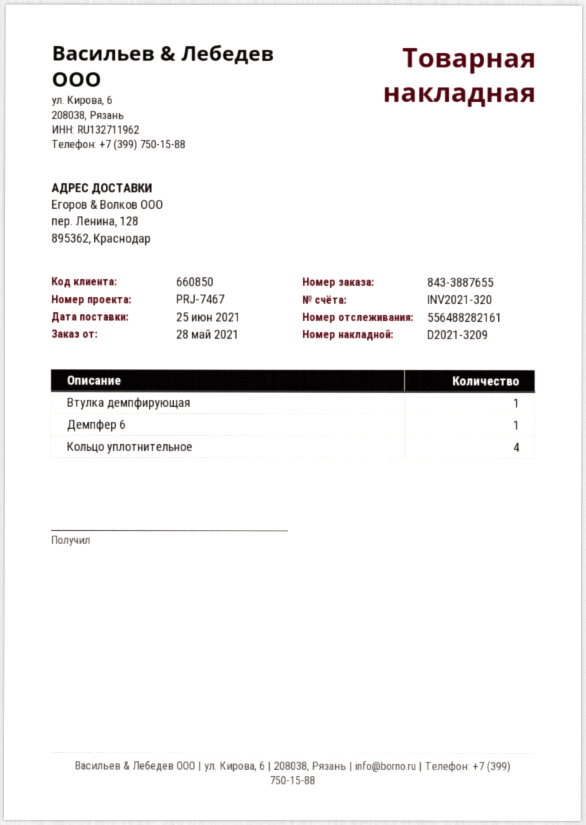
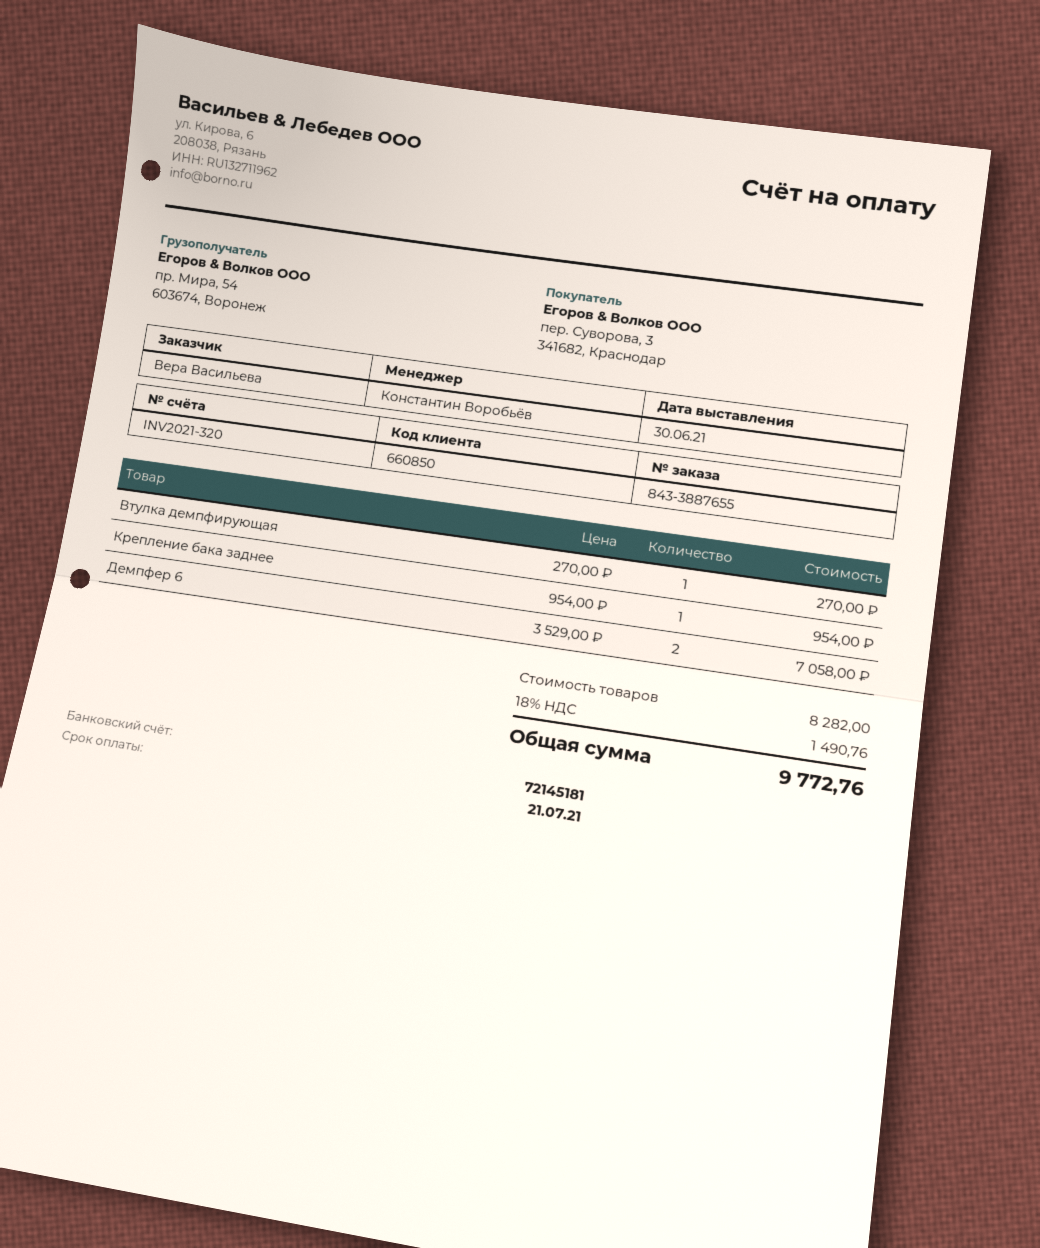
ship to: пер. Ленина, 128, 895362, Краснодар -> пр. Мира, 54, 603674, Воронеж
Демпфер 6: 1 -> 2
Кольцо уплотнительное: 4 -> none
Крепление бака заднее: none -> 1

